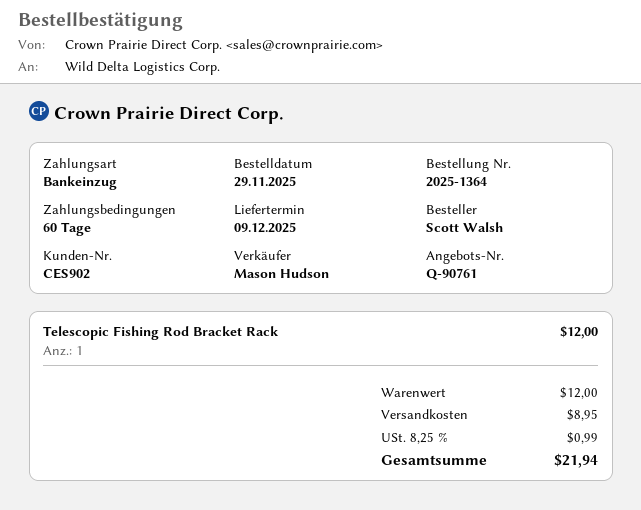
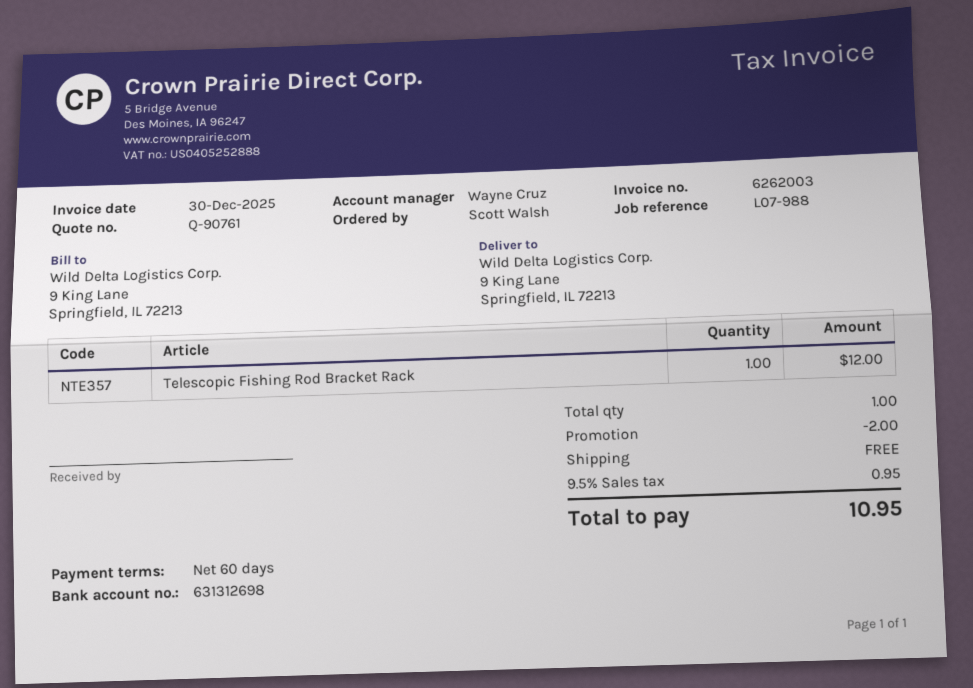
sales rep: Mason Hudson -> Wayne Cruz
discount: none -> 2.00
shipping: 8.95 -> 0.00
tax: 8.25% = 0.99 -> 9.5% = 0.95
total: 21.94 -> 10.95

